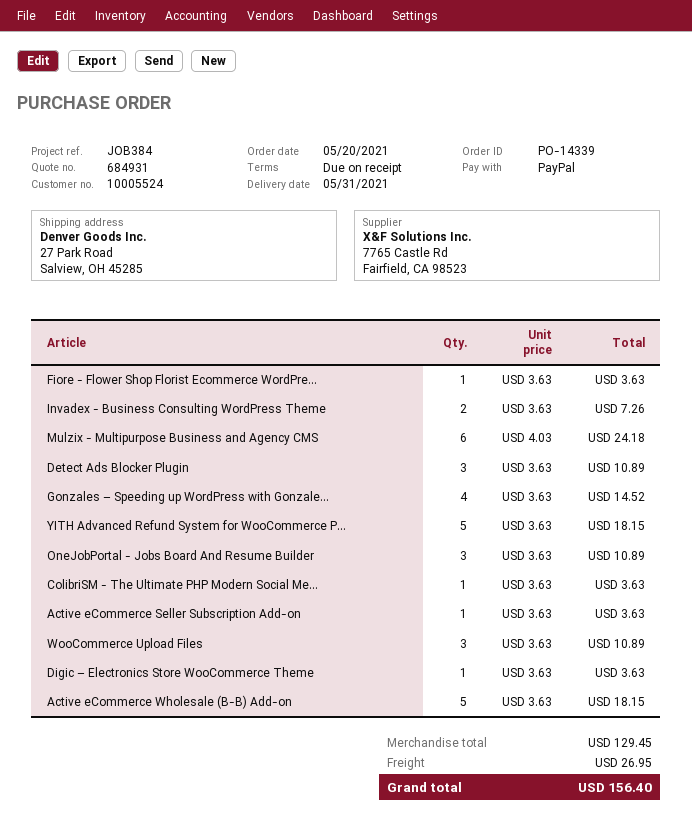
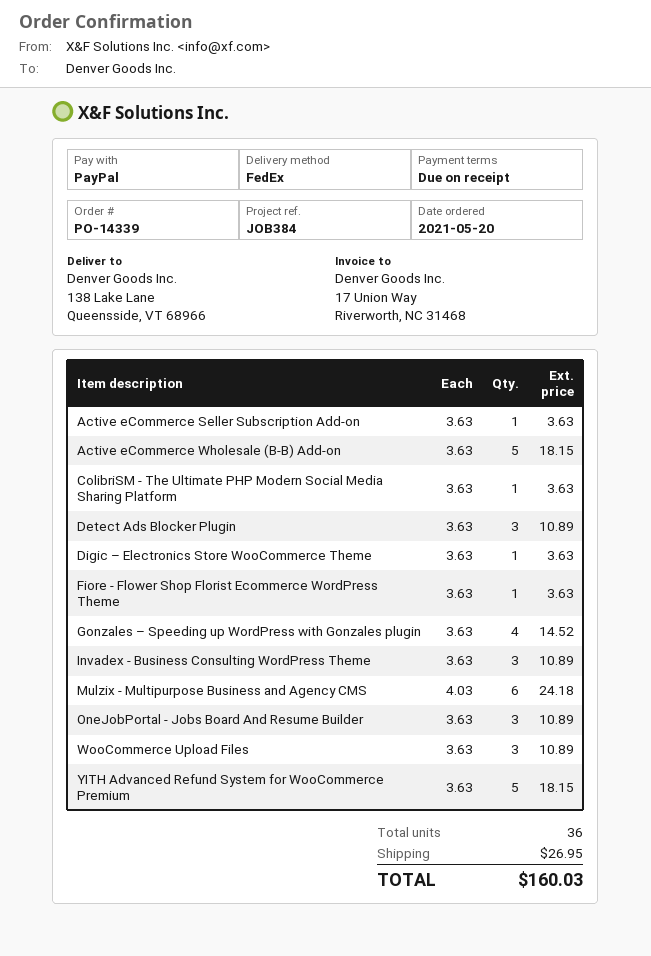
ship to: 27 Park Road, Salview, OH 45285 -> 138 Lake Lane, Queensside, VT 68966
Invadex - Business Consulting WordPress Theme: 2 x 3.63 = 7.26 -> 3 x 3.63 = 10.89
total: 156.40 -> 160.03

